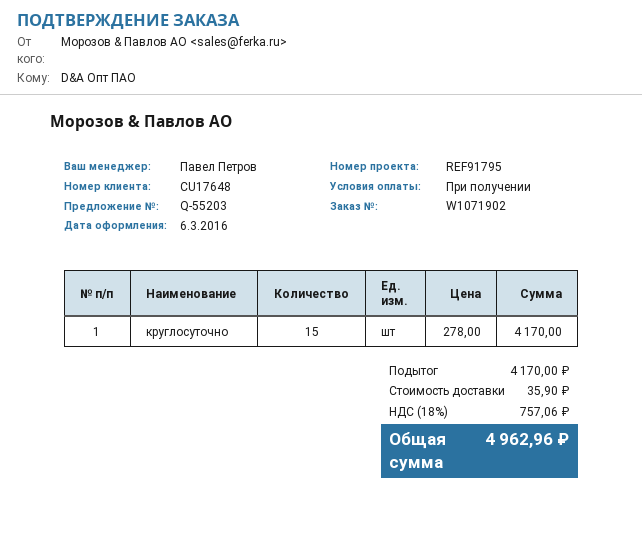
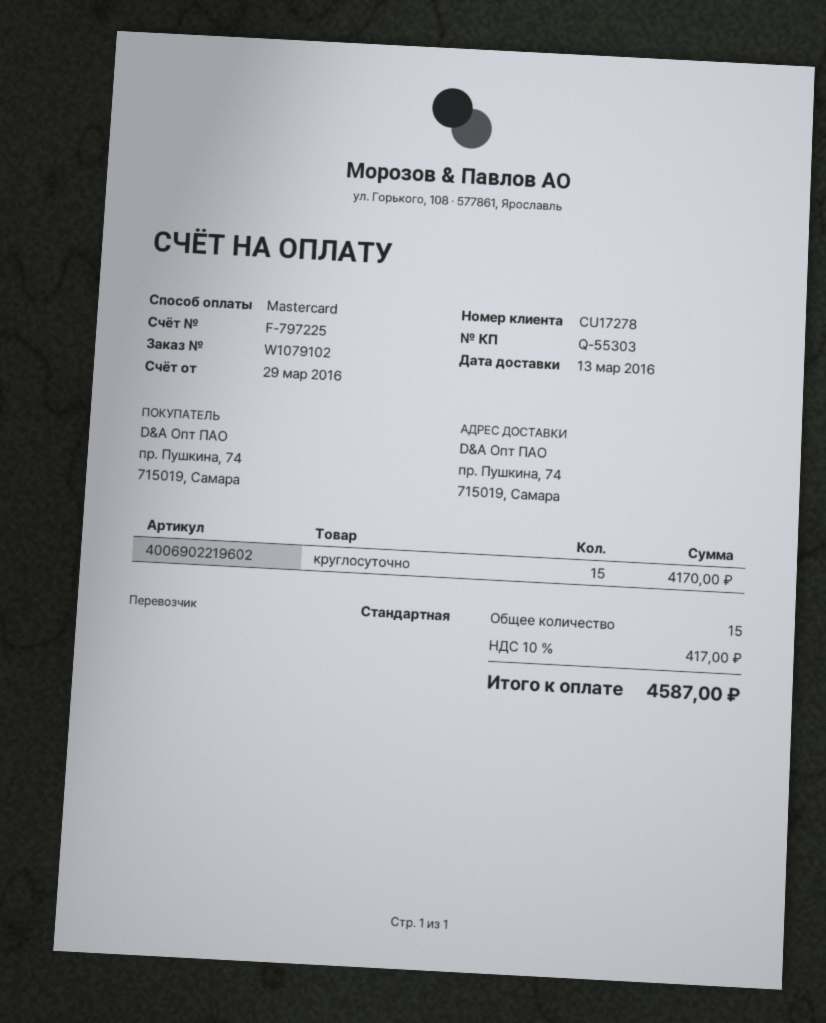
quote number: Q-55203 -> Q-55303
order number: W1071902 -> W1079102
customer number: CU17648 -> CU17278
shipping: 35.90 -> none
tax: 18% = 757.06 -> 10% = 417.00
total: 4962.96 -> 4587.00

